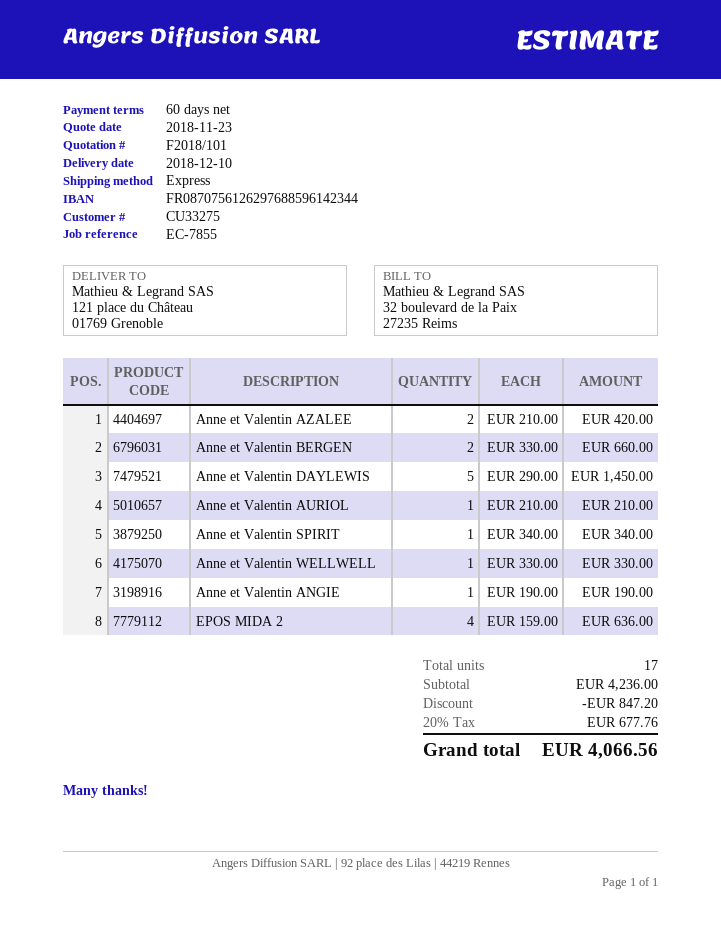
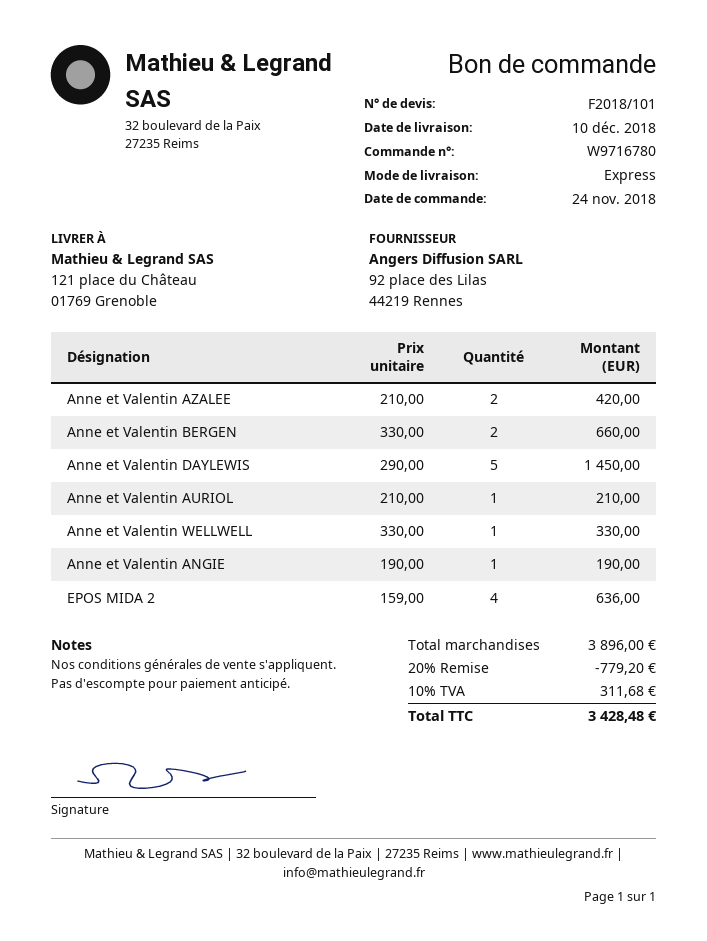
Anne et Valentin SPIRIT: 1 x 340.00 = 340.00 -> none
subtotal: 4236.00 -> 3896.00
discount: 847.20 -> 779.20
tax: 20% = 677.76 -> 10% = 311.68
total: 4066.56 -> 3428.48

